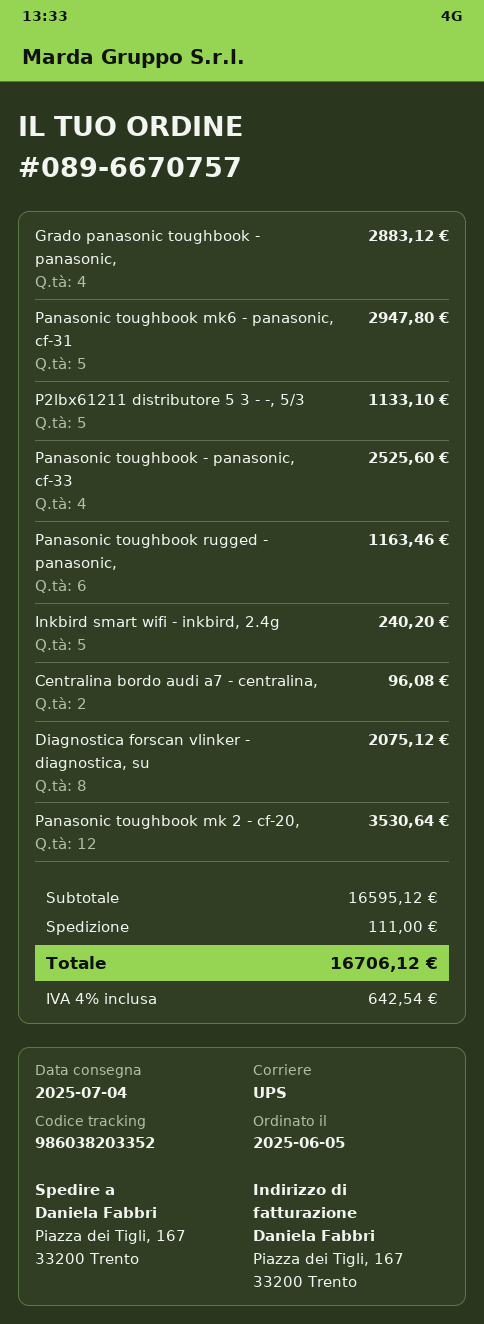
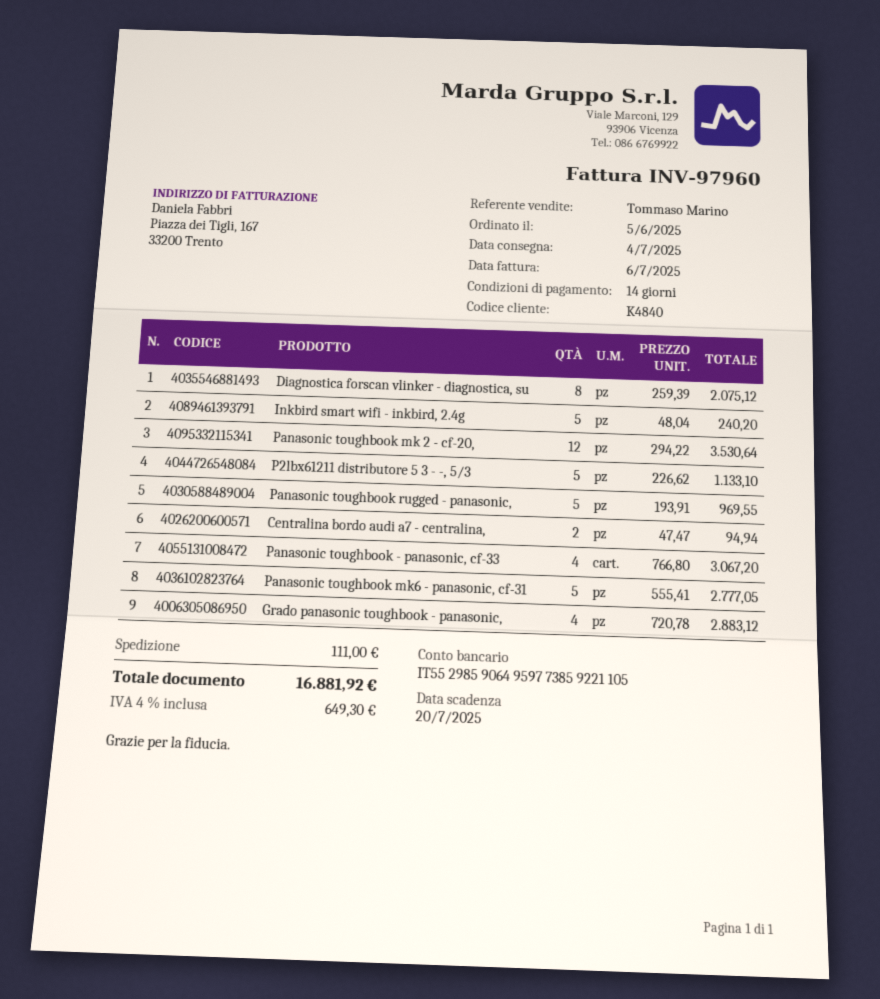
Panasonic toughbook mk6 - panasonic, cf-31: 5 for 2947.80 -> 5 for 2777.05
Panasonic toughbook - panasonic, cf-33: 4 for 2525.60 -> 4 for 3067.20
Panasonic toughbook rugged - panasonic,: 6 for 1163.46 -> 5 for 969.55
Centralina bordo audi a7 - centralina,: 2 for 96.08 -> 2 for 94.94
tax: 4% = 642.54 -> 4% = 649.30
total: 16706.12 -> 16881.92

